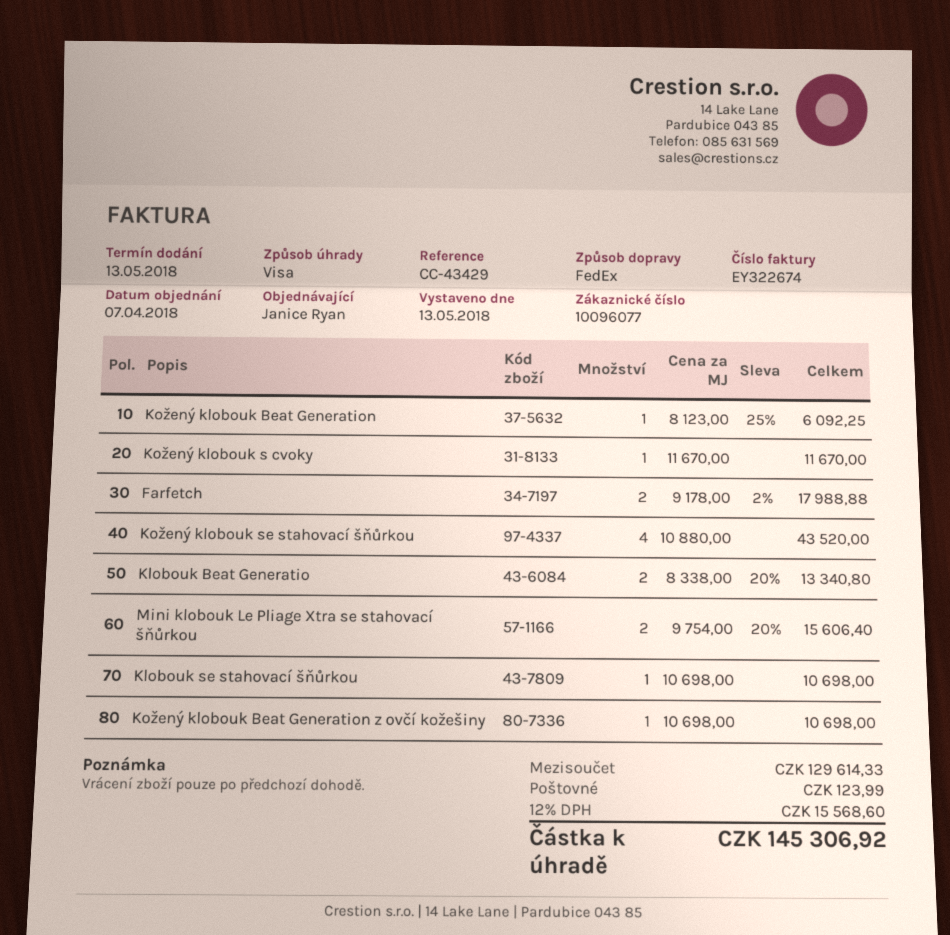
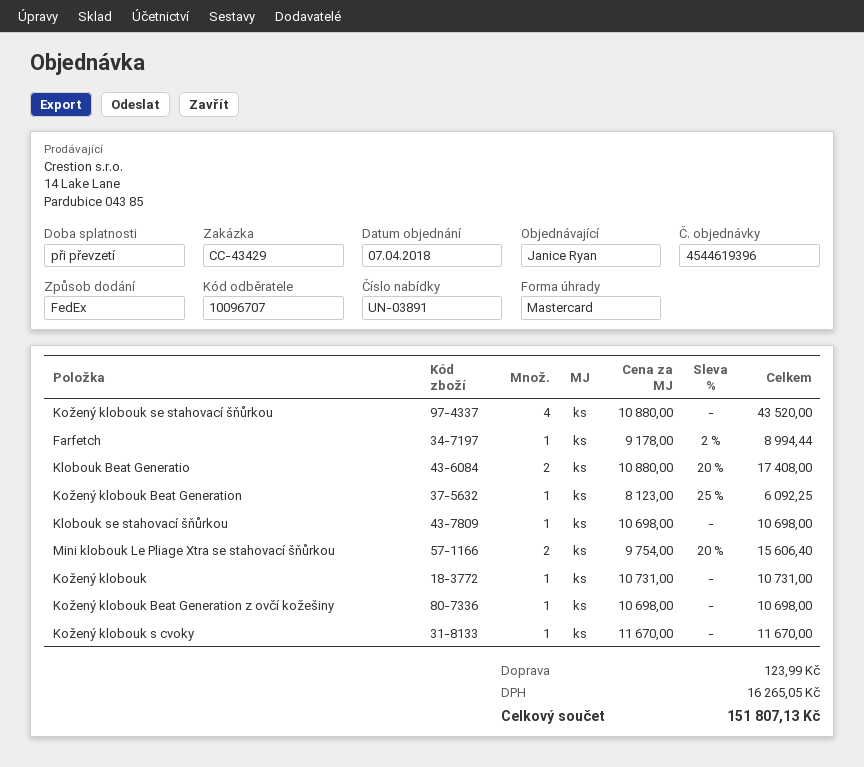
customer number: 10096077 -> 10096707
payment method: Visa -> Mastercard
Farfetch: 2 x 9178.00 - 2% = 17988.88 -> 1 x 9178.00 - 2% = 8994.44
Klobouk Beat Generatio: 2 x 8338.00 - 20% = 13340.80 -> 2 x 10880.00 - 20% = 17408.00
Kožený klobouk: none -> 1 x 10731.00 = 10731.00
tax: 15568.60 -> 16265.05
total: 145306.92 -> 151807.13

